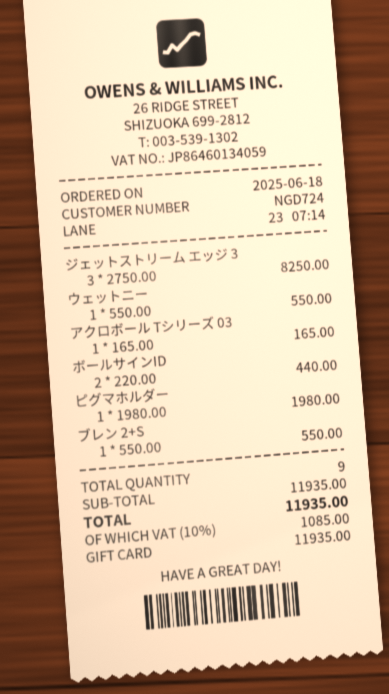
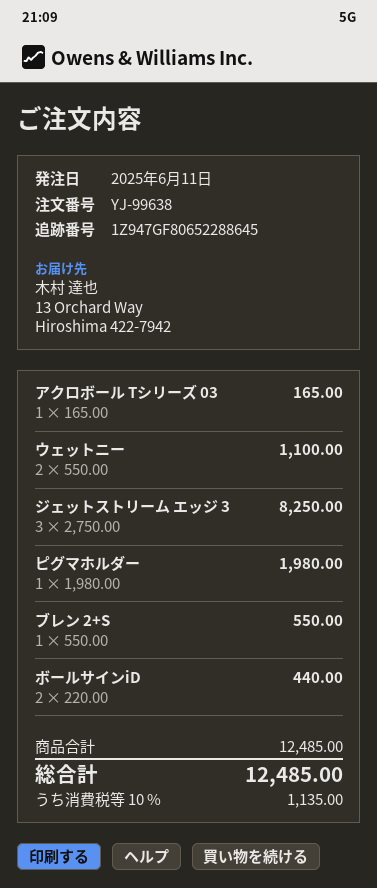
order date: 2025-06-18 -> 2025-06-11
ウェットニー: 1 x 550.00 = 550.00 -> 2 x 550.00 = 1100.00
subtotal: 11935.00 -> 12485.00
tax: 10% = 1085.00 -> 10% = 1135.00
total: 11935.00 -> 12485.00

